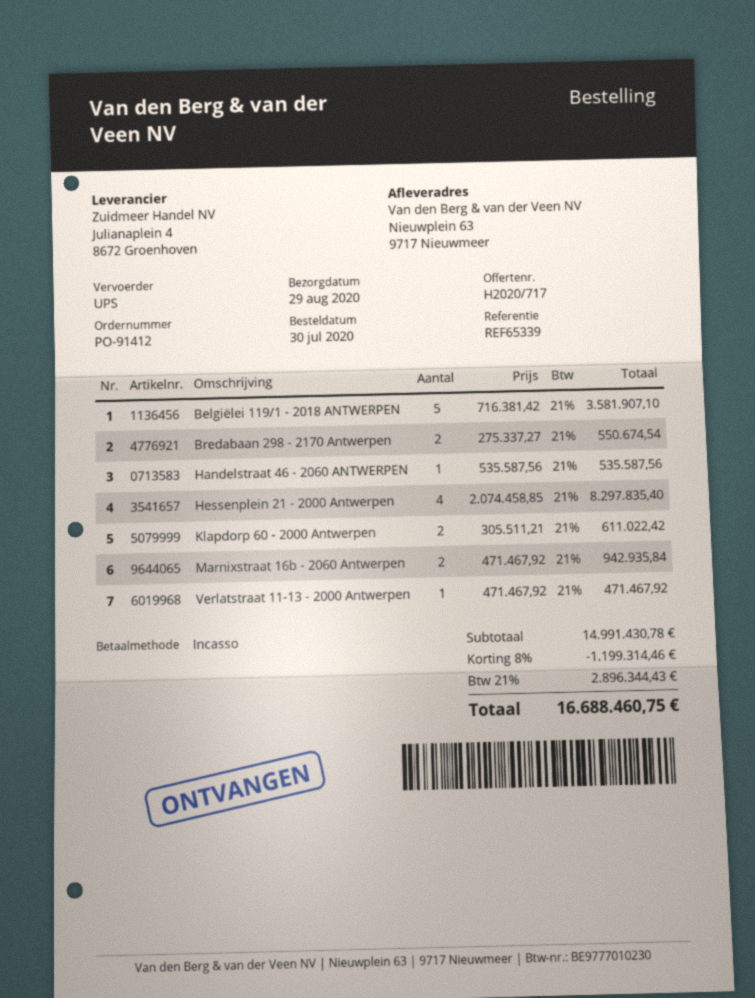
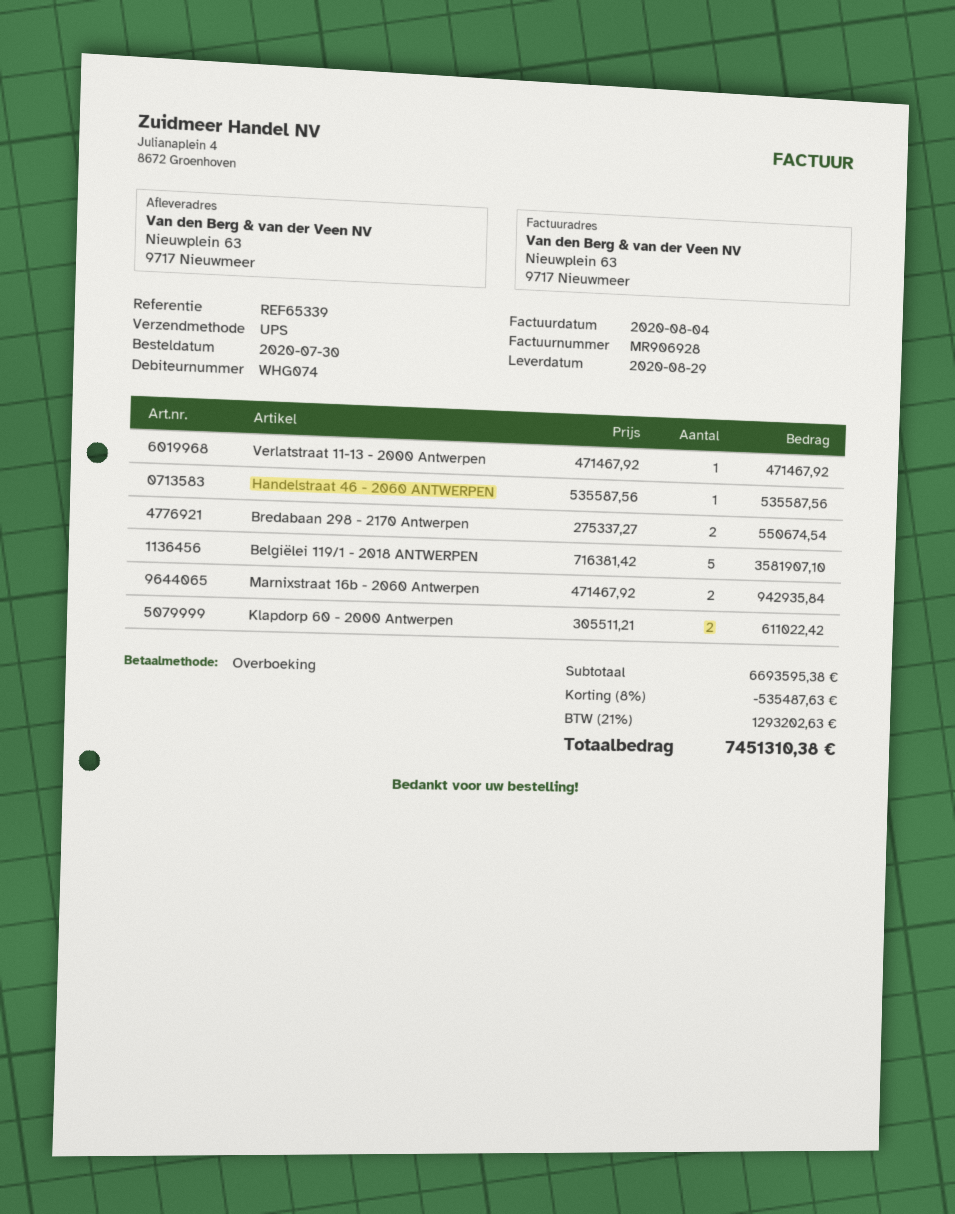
payment method: direct debit -> bank transfer
Hessenplein 21 - 2000 Antwerpen: 4 x 2074458.85 = 8297835.40 -> none
subtotal: 14991430.78 -> 6693595.38
discount: 8% = 1199314.46 -> 8% = 535487.63
tax: 21% = 2896344.43 -> 21% = 1293202.63
total: 16688460.75 -> 7451310.38

